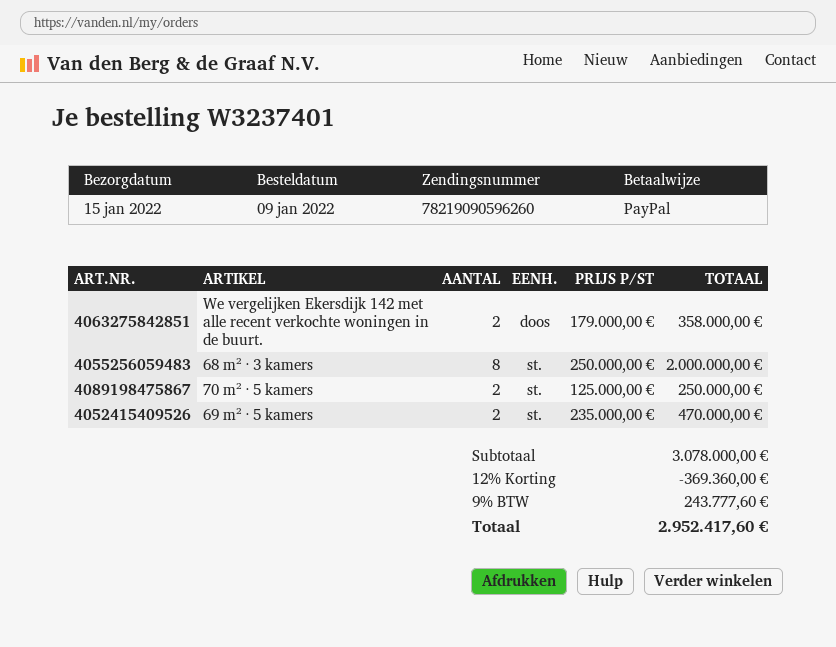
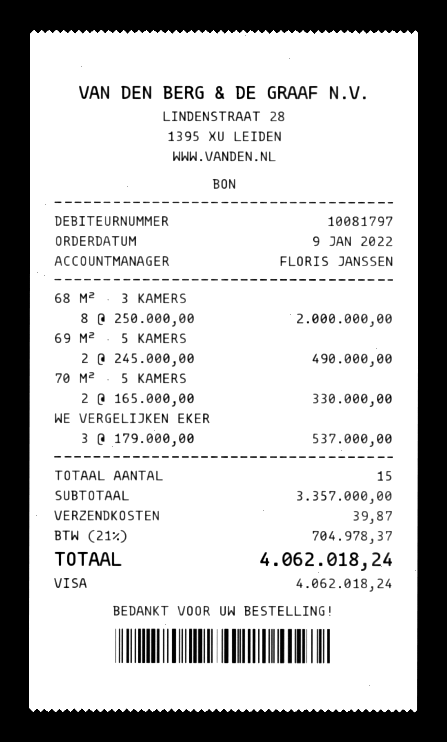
payment method: PayPal -> Visa
We vergelijken Ekersdijk 142 met alle recent verkochte woningen in de buurt.: 2 x 179000.00 = 358000.00 -> 3 x 179000.00 = 537000.00
70 m² · 5 kamers: 2 x 125000.00 = 250000.00 -> 2 x 165000.00 = 330000.00
69 m² · 5 kamers: 2 x 235000.00 = 470000.00 -> 2 x 245000.00 = 490000.00
subtotal: 3078000.00 -> 3357000.00
discount: 12% = 369360.00 -> none
shipping: none -> 39.87
tax: 9% = 243777.60 -> 21% = 704978.37
total: 2952417.60 -> 4062018.24

